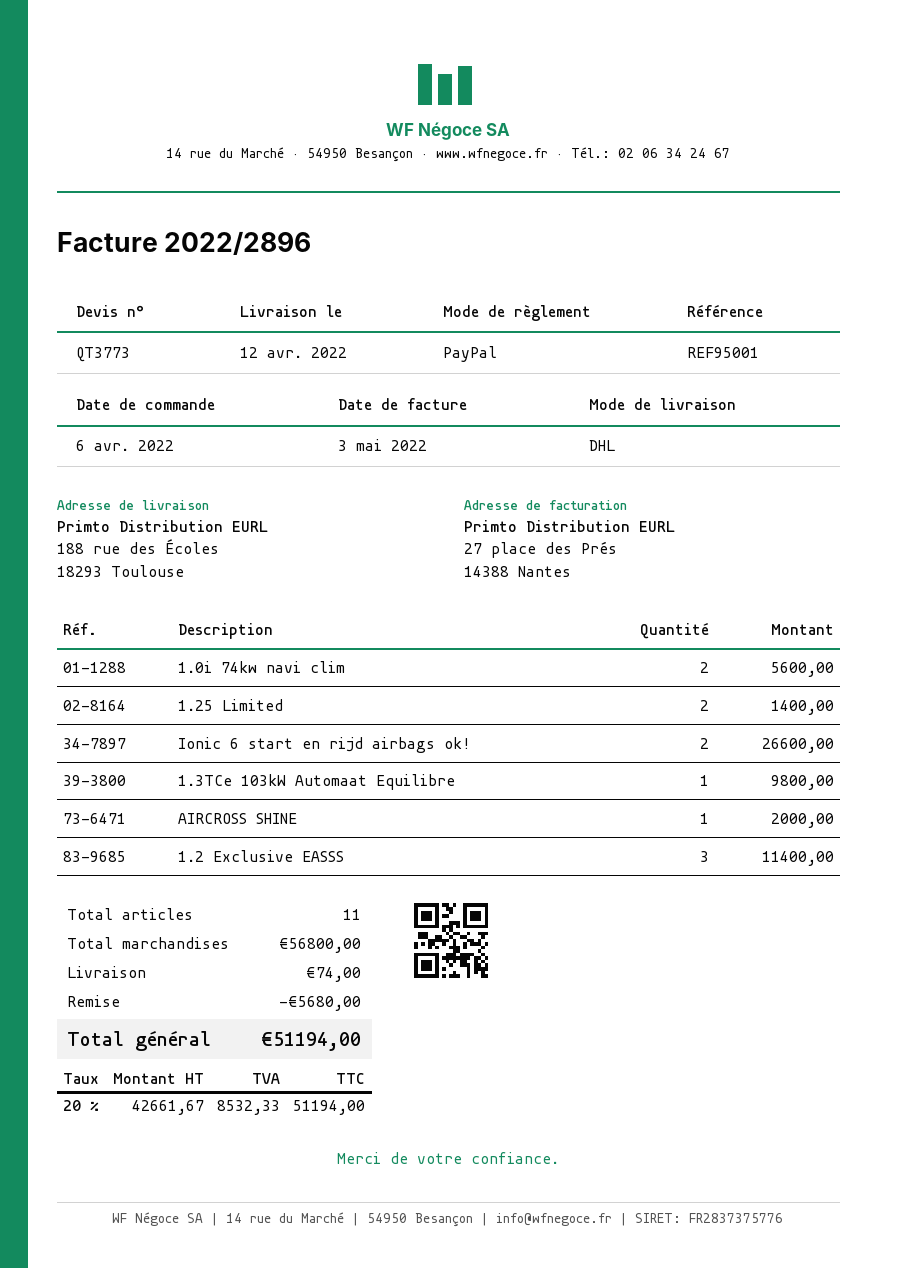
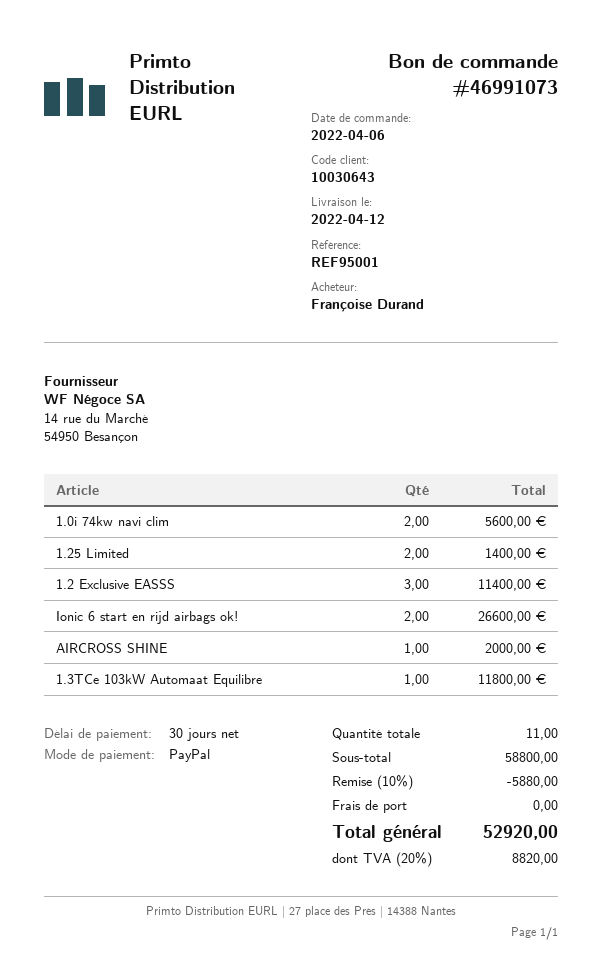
1.3TCe 103kW Automaat Equilibre: 1 for 9800.00 -> 1 for 11800.00
subtotal: 56800.00 -> 58800.00
discount: 5680.00 -> 5880.00
shipping: 74.00 -> 0.00
tax: 20% = 8532.33 -> 20% = 8820.00
total: 51194.00 -> 52920.00

